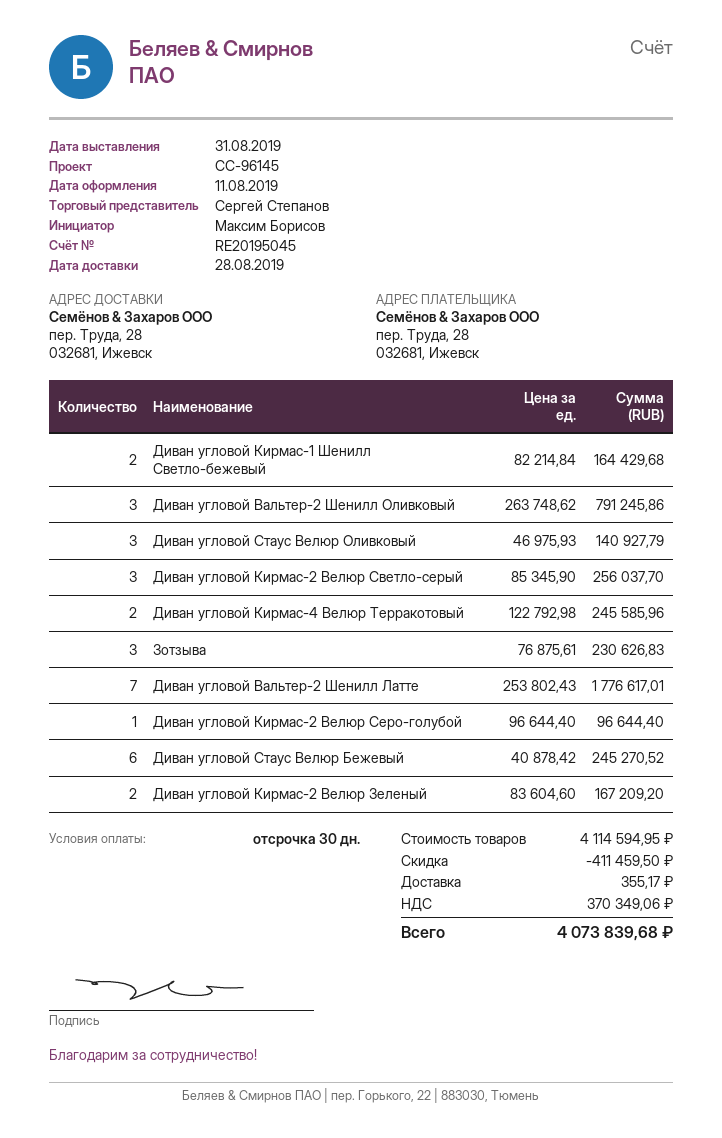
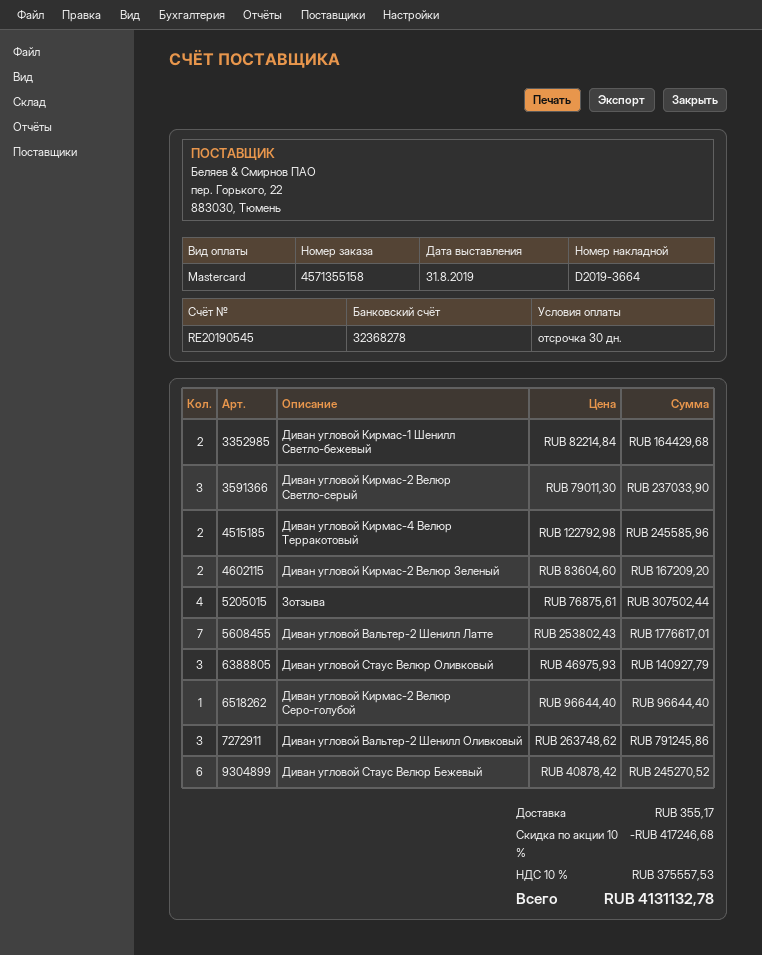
invoice number: RE20195045 -> RE20190545
Диван угловой Кирмас-2 Велюр Светло-серый: 3 x 85345.90 = 256037.70 -> 3 x 79011.30 = 237033.90
3отзыва: 3 x 76875.61 = 230626.83 -> 4 x 76875.61 = 307502.44
discount: 411459.50 -> 417246.68
tax: 370349.06 -> 375557.53
total: 4073839.68 -> 4131132.78

